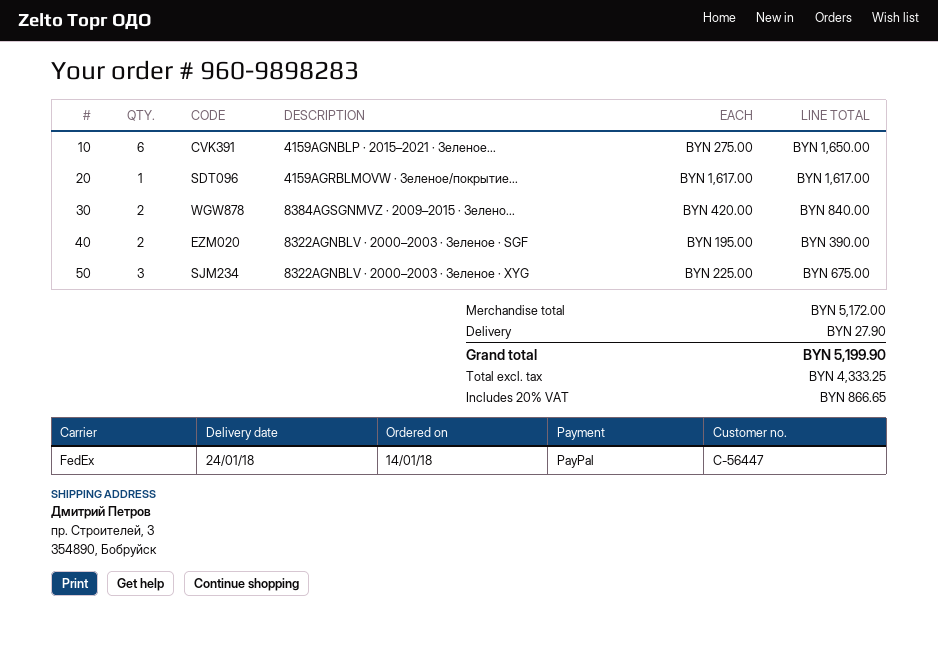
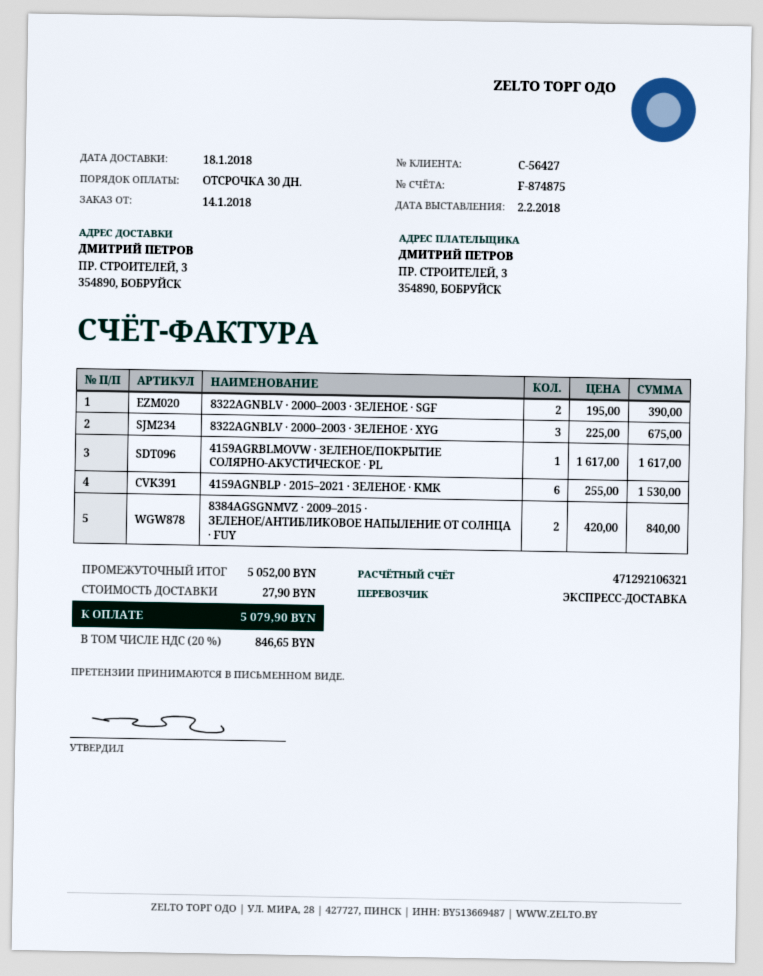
delivery date: 2018-01-24 -> 2018-01-18
customer number: C-56447 -> C-56427
shipping method: FedEx -> express
4159AGNBLP · 2015–2021 · Зеленое...: 6 x 275.00 = 1650.00 -> 6 x 255.00 = 1530.00
subtotal: 5172.00 -> 5052.00
tax: 20% = 866.65 -> 20% = 846.65
total: 5199.90 -> 5079.90

